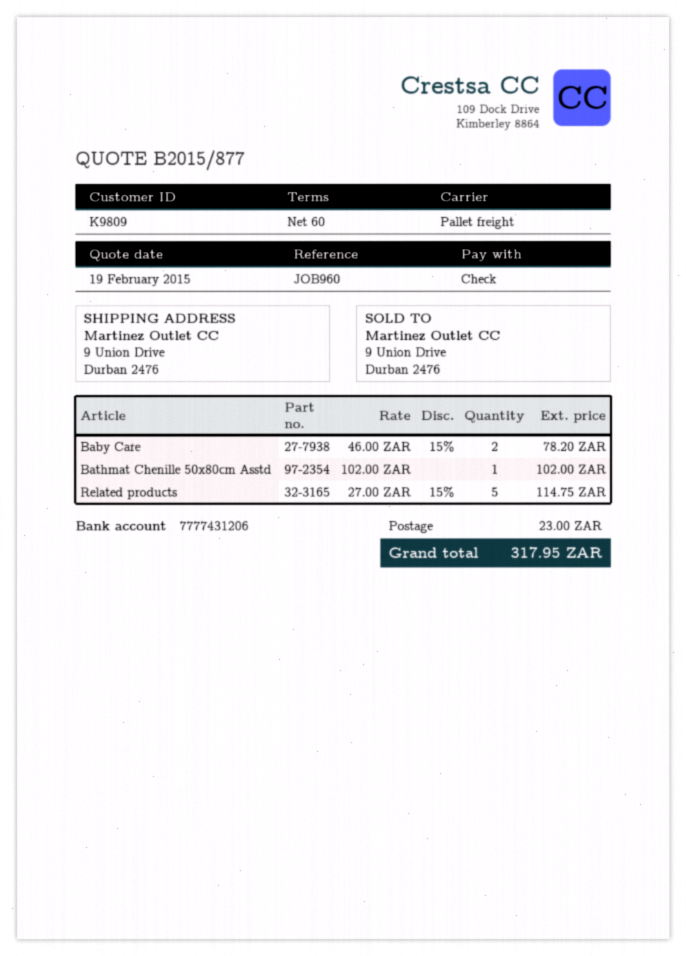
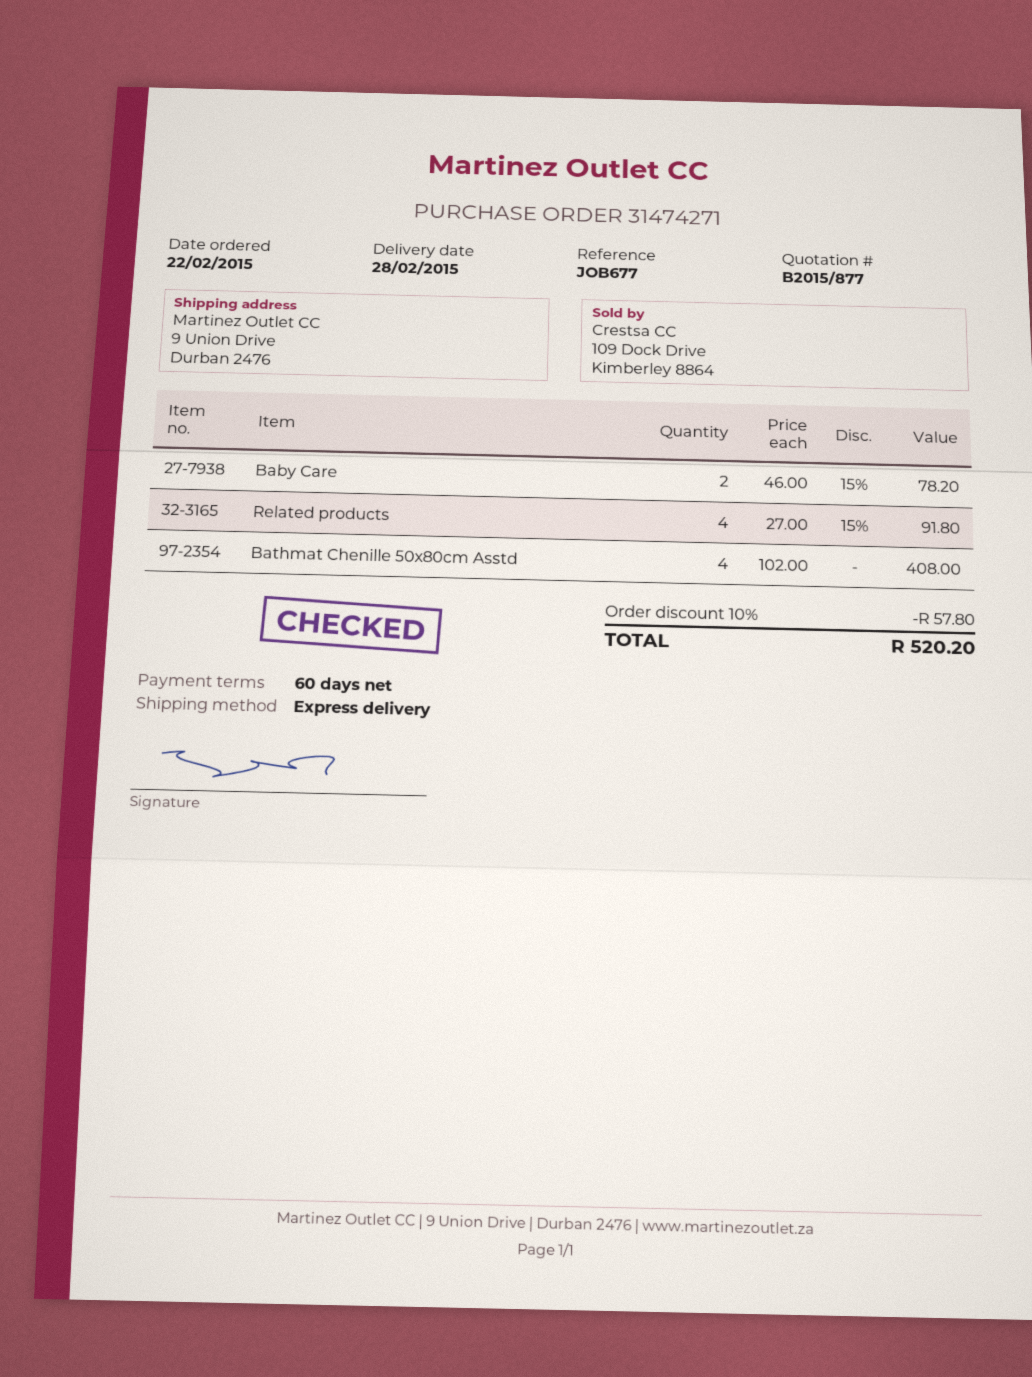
reference: JOB960 -> JOB677
shipping method: pallet freight -> express
Bathmat Chenille 50x80cm Asstd: 1 x 102.00 = 102.00 -> 4 x 102.00 = 408.00
Related products: 5 x 27.00 - 15% = 114.75 -> 4 x 27.00 - 15% = 91.80
discount: none -> 10% = 57.80
shipping: 23.00 -> none
total: 317.95 -> 520.20

